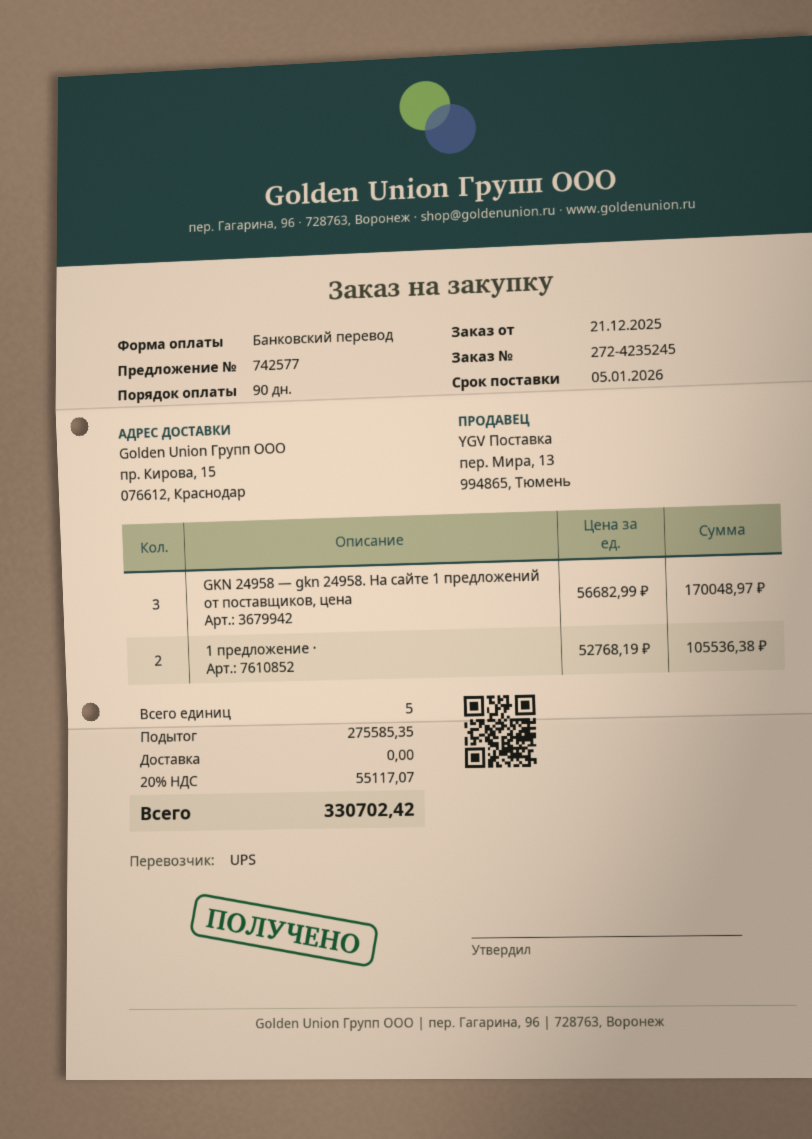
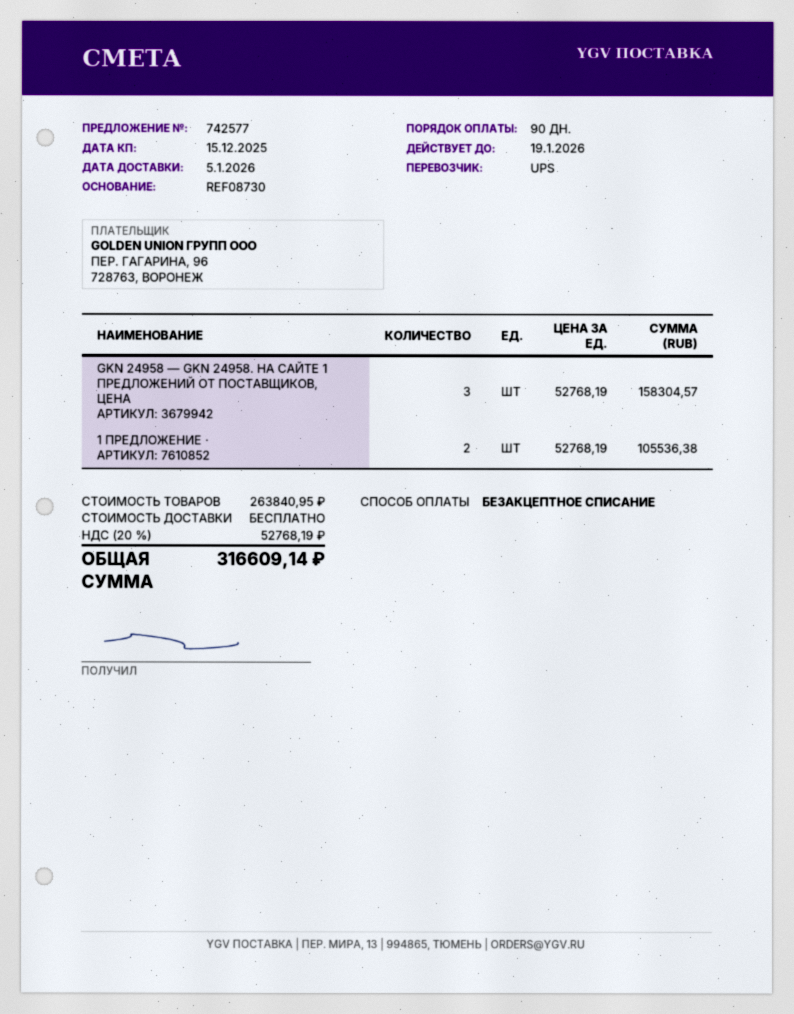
payment method: bank transfer -> direct debit
GKN 24958 — gkn 24958. На сайте 1 предложений от поставщиков, цена: 3 x 56682.99 = 170048.97 -> 3 x 52768.19 = 158304.57
subtotal: 275585.35 -> 263840.95
tax: 20% = 55117.07 -> 20% = 52768.19
total: 330702.42 -> 316609.14

